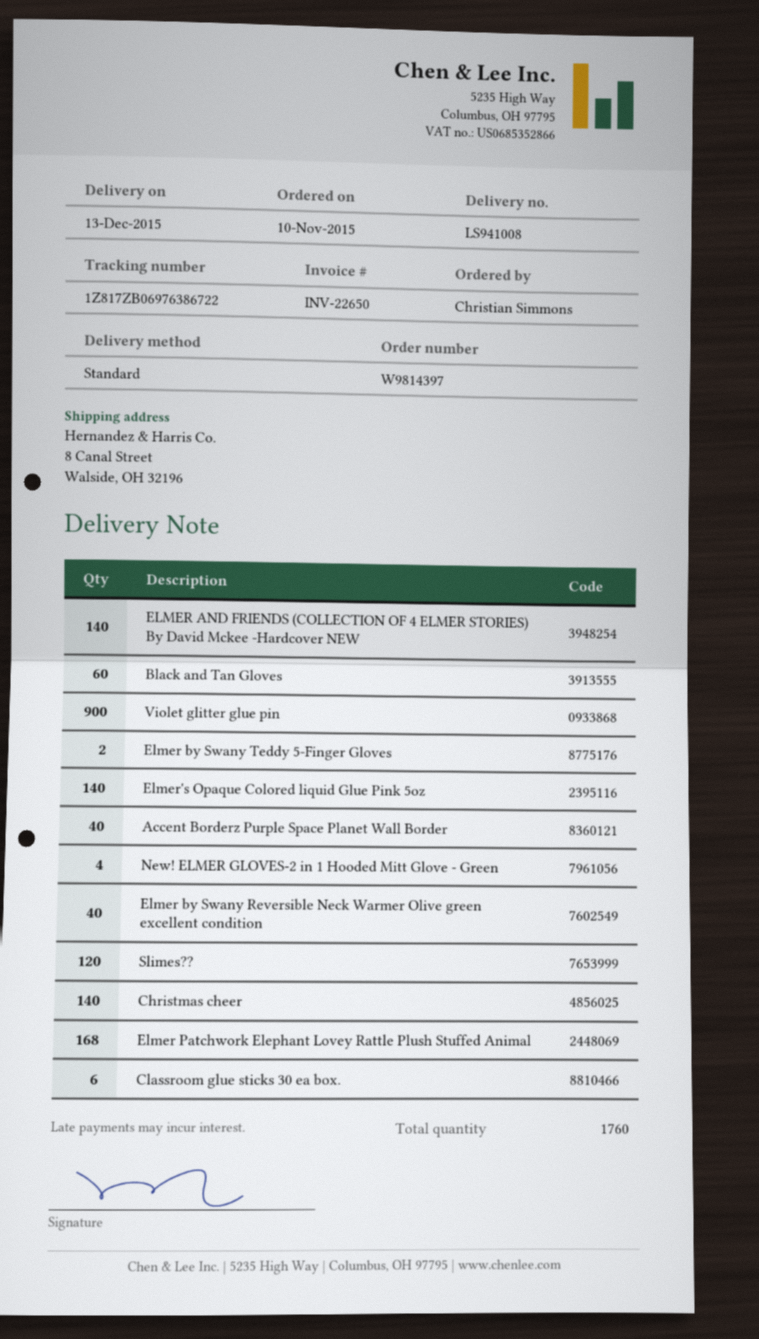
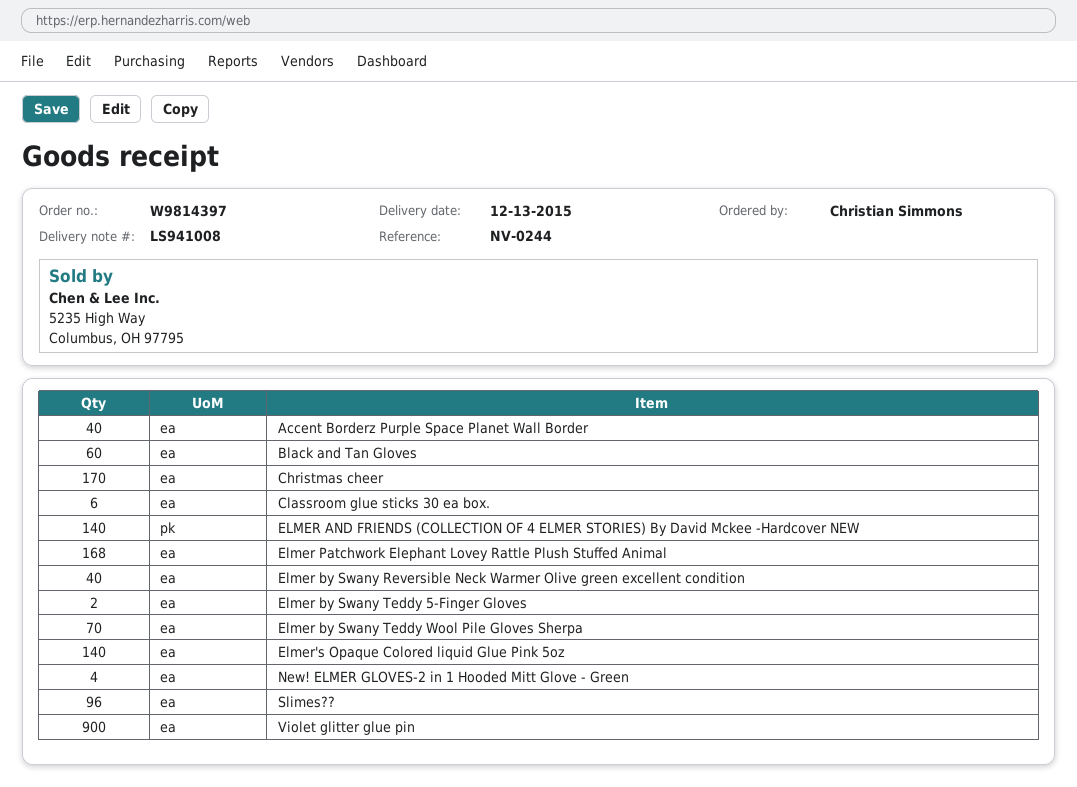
Slimes??: 120 -> 96
Christmas cheer: 140 -> 170
Elmer by Swany Teddy Wool Pile Gloves Sherpa: none -> 70

